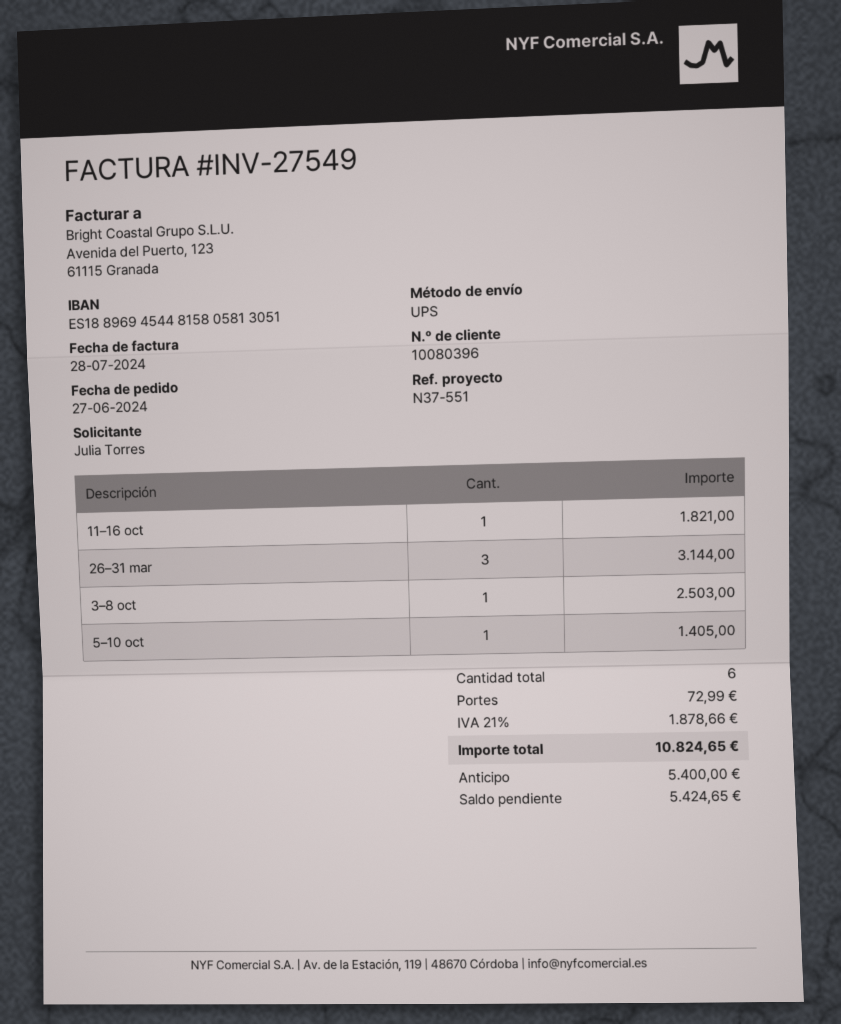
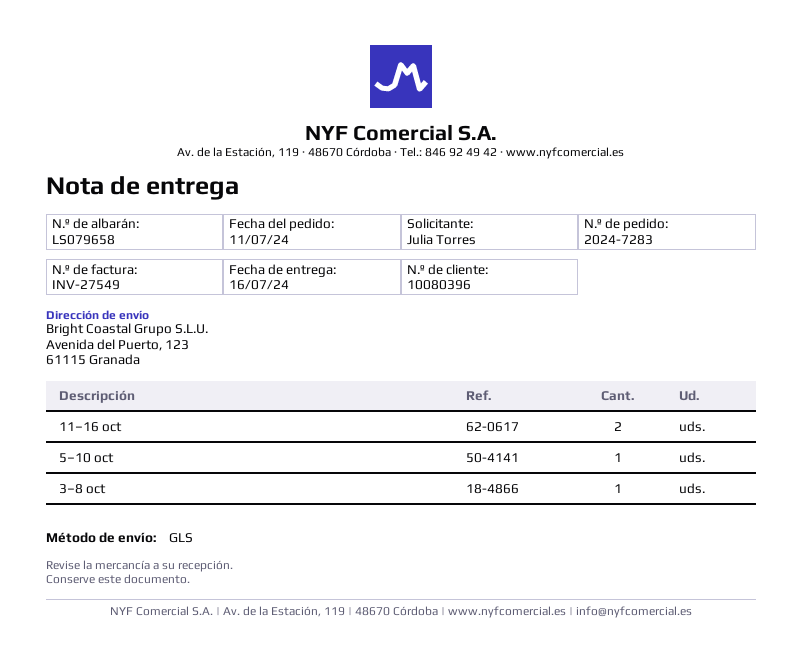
order date: 2024-06-27 -> 2024-07-11
shipping method: UPS -> GLS
11–16 oct: 1 -> 2
26–31 mar: 3 -> none

